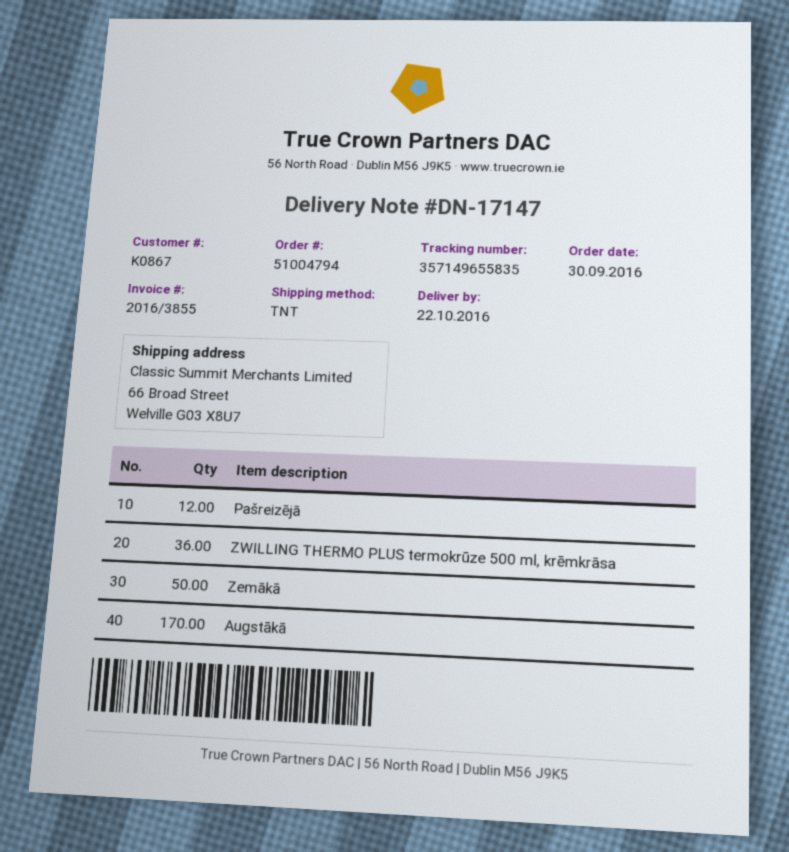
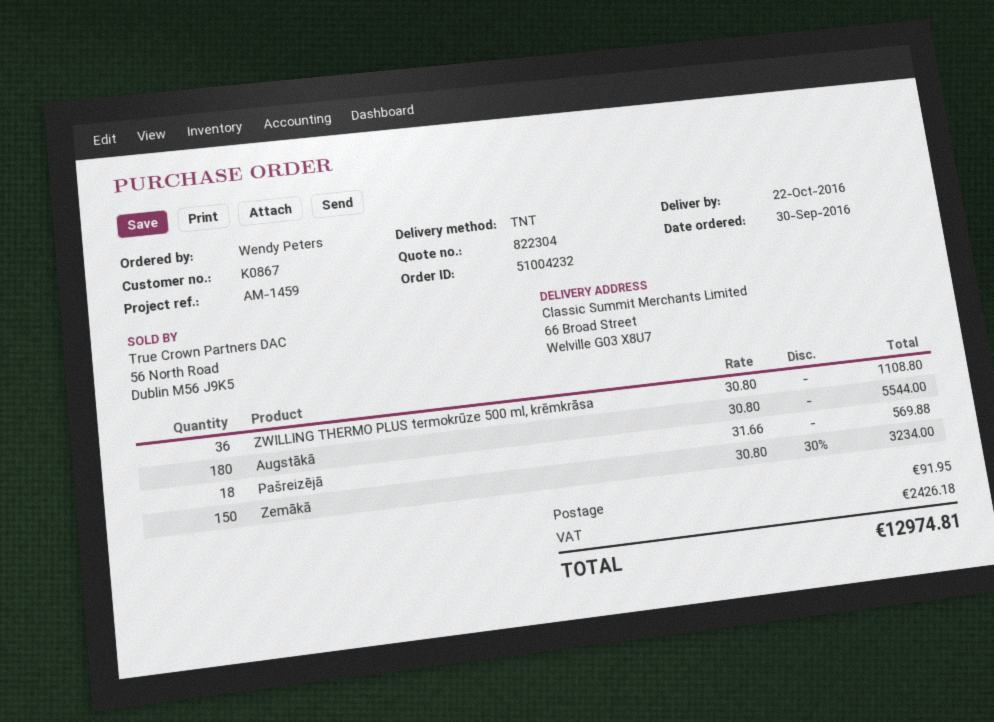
order number: 51004794 -> 51004232
Pašreizējā: 12 -> 18
Zemākā: 50 -> 150
Augstākā: 170 -> 180

